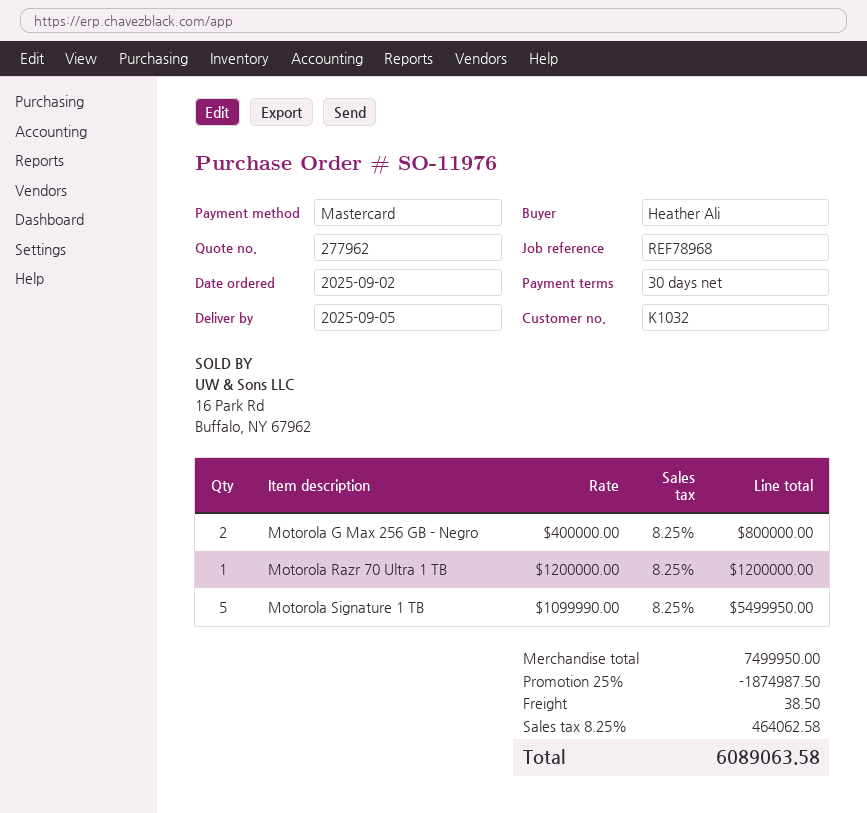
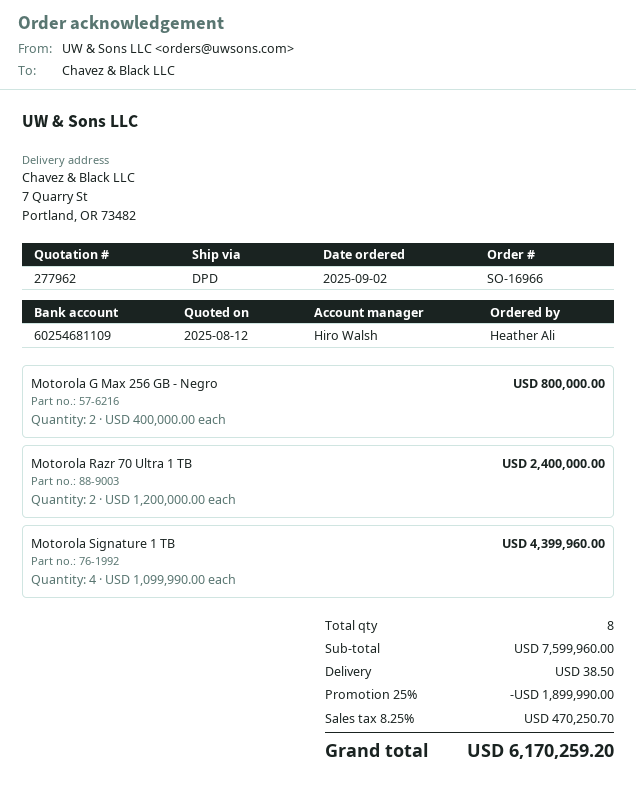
order number: SO-11976 -> SO-16966
Motorola Razr 70 Ultra 1 TB: 1 x 1200000.00 = 1200000.00 -> 2 x 1200000.00 = 2400000.00
Motorola Signature 1 TB: 5 x 1099990.00 = 5499950.00 -> 4 x 1099990.00 = 4399960.00
subtotal: 7499950.00 -> 7599960.00
discount: 25% = 1874987.50 -> 25% = 1899990.00
tax: 8.25% = 464062.58 -> 8.25% = 470250.70
total: 6089063.58 -> 6170259.20

